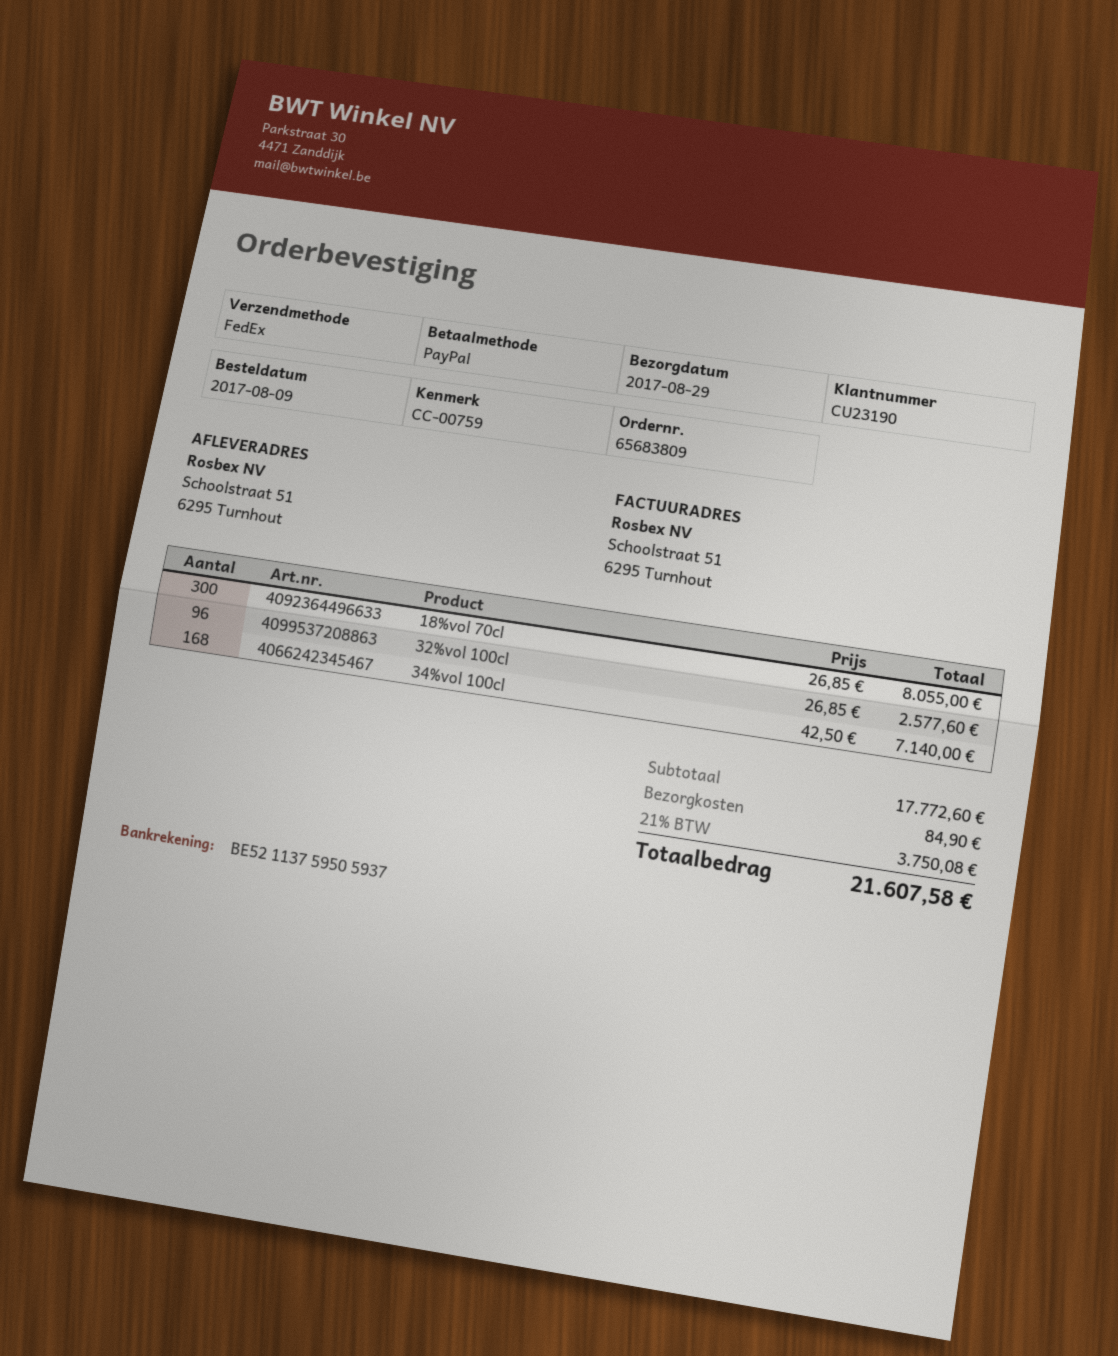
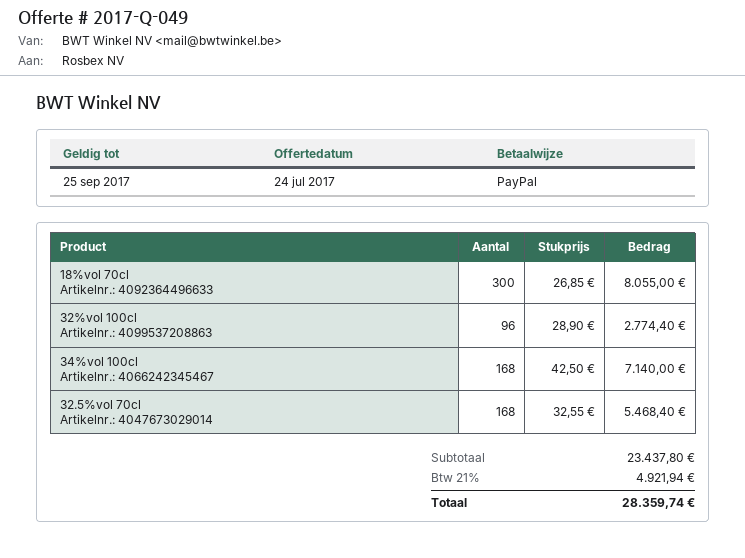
32%vol 100cl: 96 x 26.85 = 2577.60 -> 96 x 28.90 = 2774.40
32.5%vol 70cl: none -> 168 x 32.55 = 5468.40
subtotal: 17772.60 -> 23437.80
shipping: 84.90 -> none
tax: 21% = 3750.08 -> 21% = 4921.94
total: 21607.58 -> 28359.74

